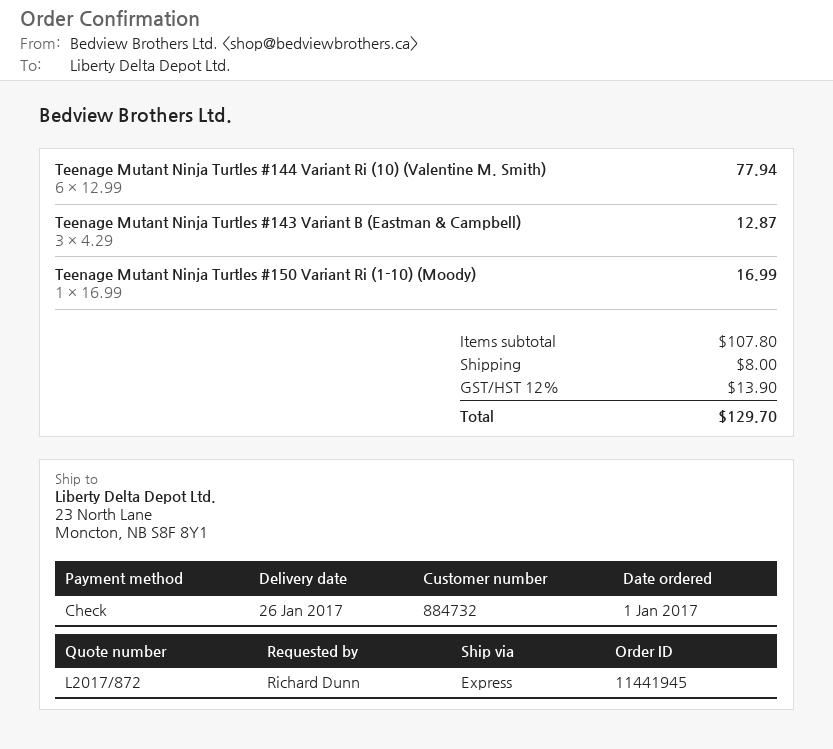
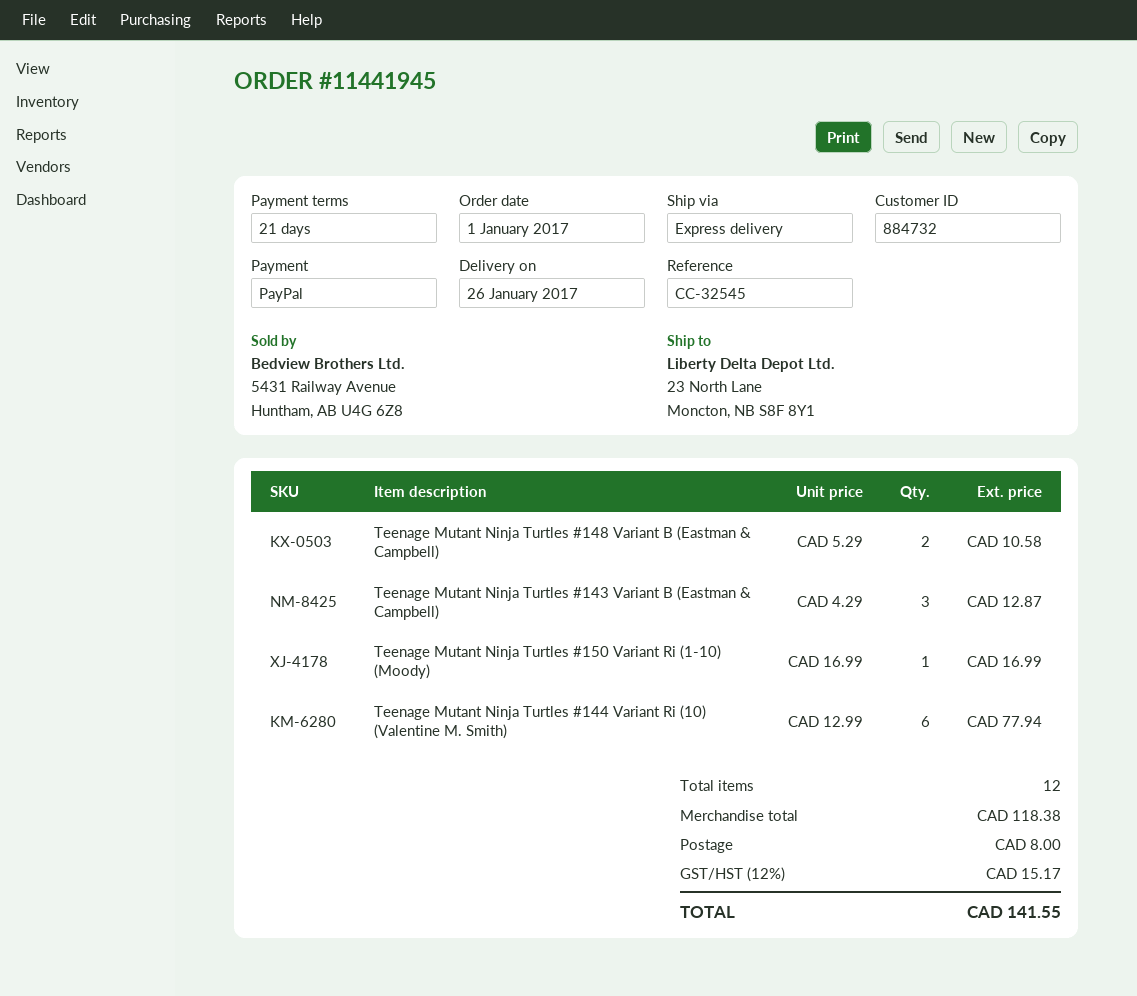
payment method: cheque -> PayPal
Teenage Mutant Ninja Turtles #148 Variant B (Eastman & Campbell): none -> 2 x 5.29 = 10.58
subtotal: 107.80 -> 118.38
tax: 12% = 13.90 -> 12% = 15.17
total: 129.70 -> 141.55

